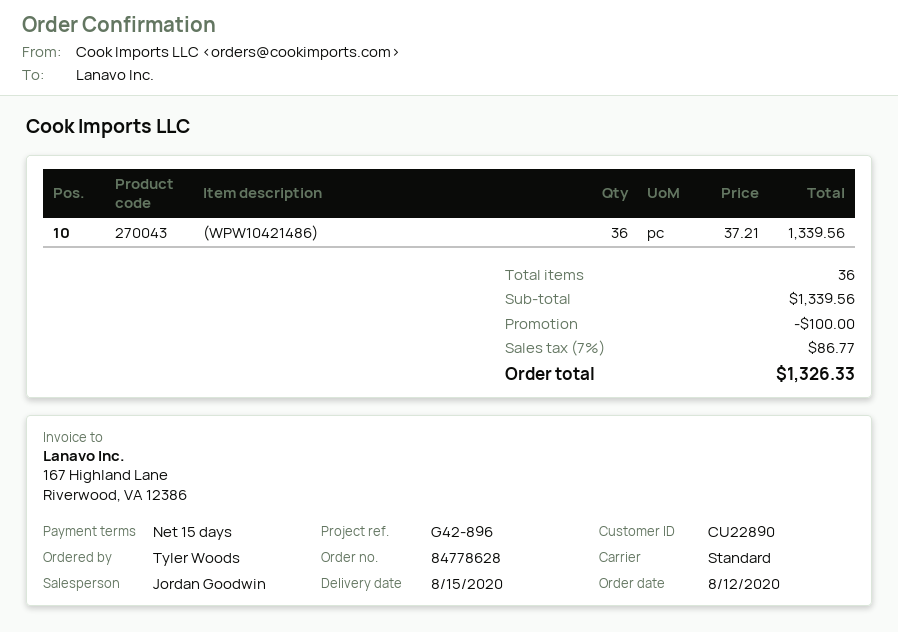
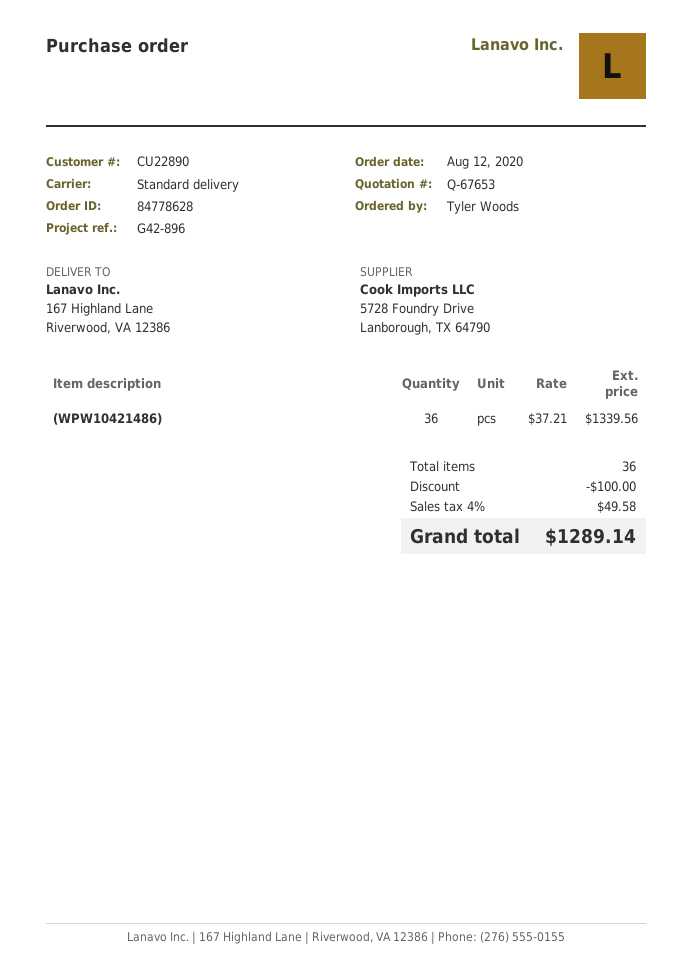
tax: 7% = 86.77 -> 4% = 49.58
total: 1326.33 -> 1289.14

